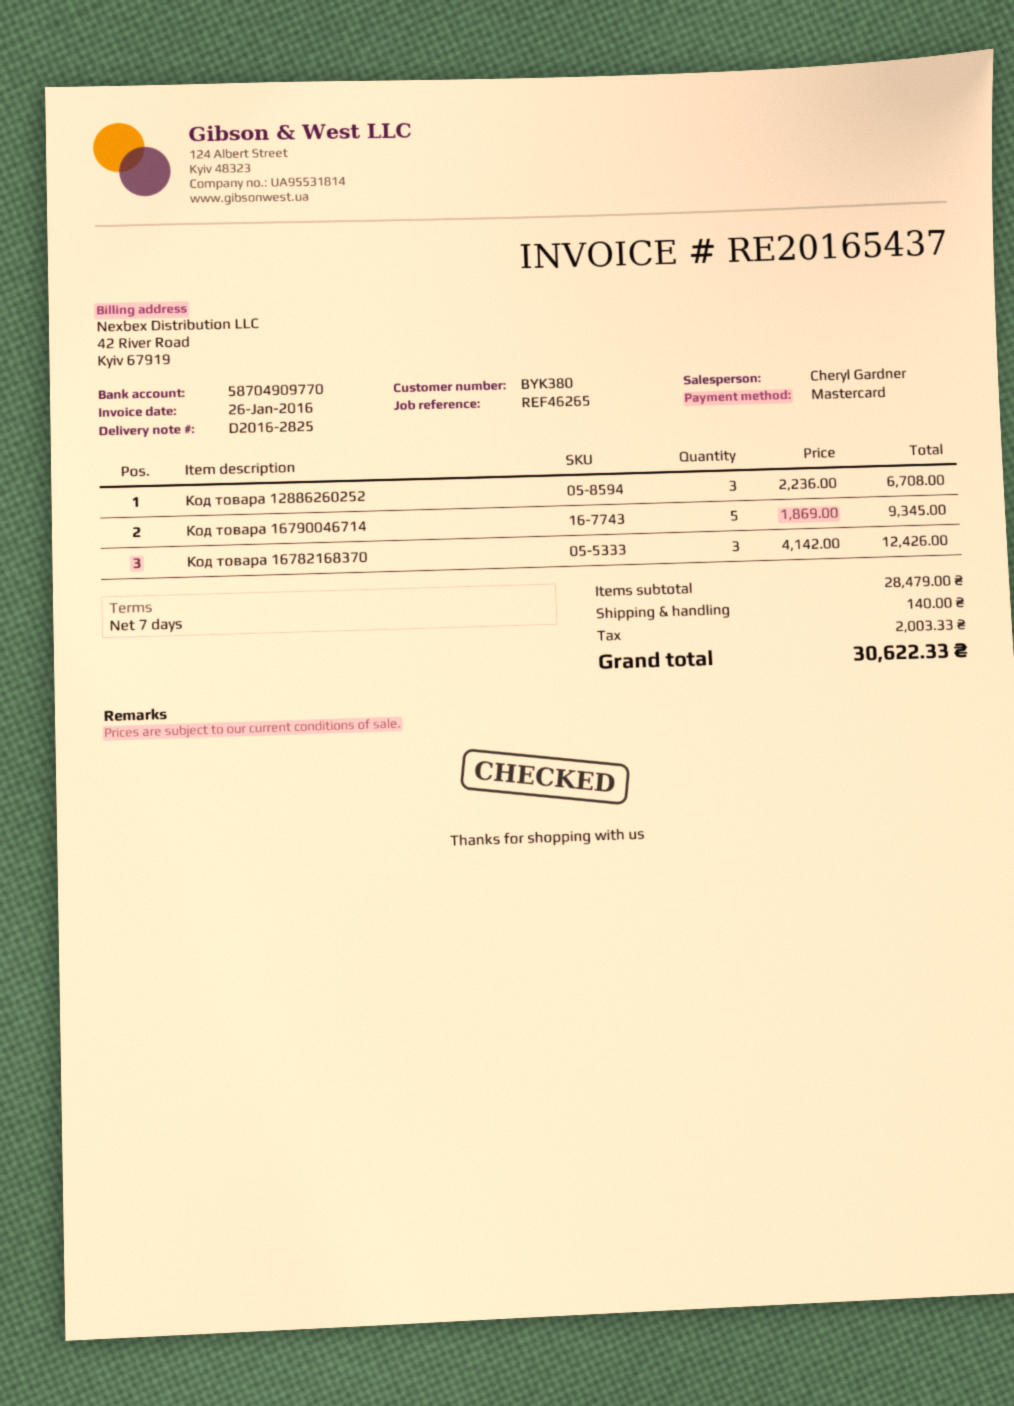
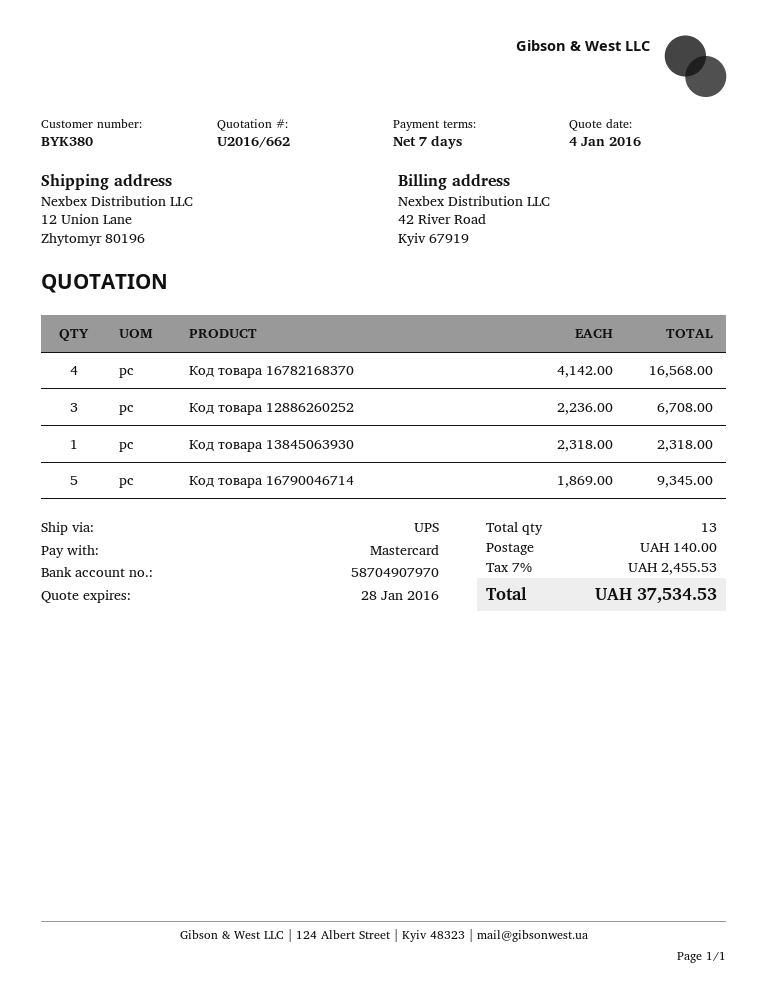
bank account: 58704909770 -> 58704907970
Код товара 16782168370: 3 x 4142.00 = 12426.00 -> 4 x 4142.00 = 16568.00
Код товара 13845063930: none -> 1 x 2318.00 = 2318.00
tax: 2003.33 -> 2455.53
total: 30622.33 -> 37534.53

